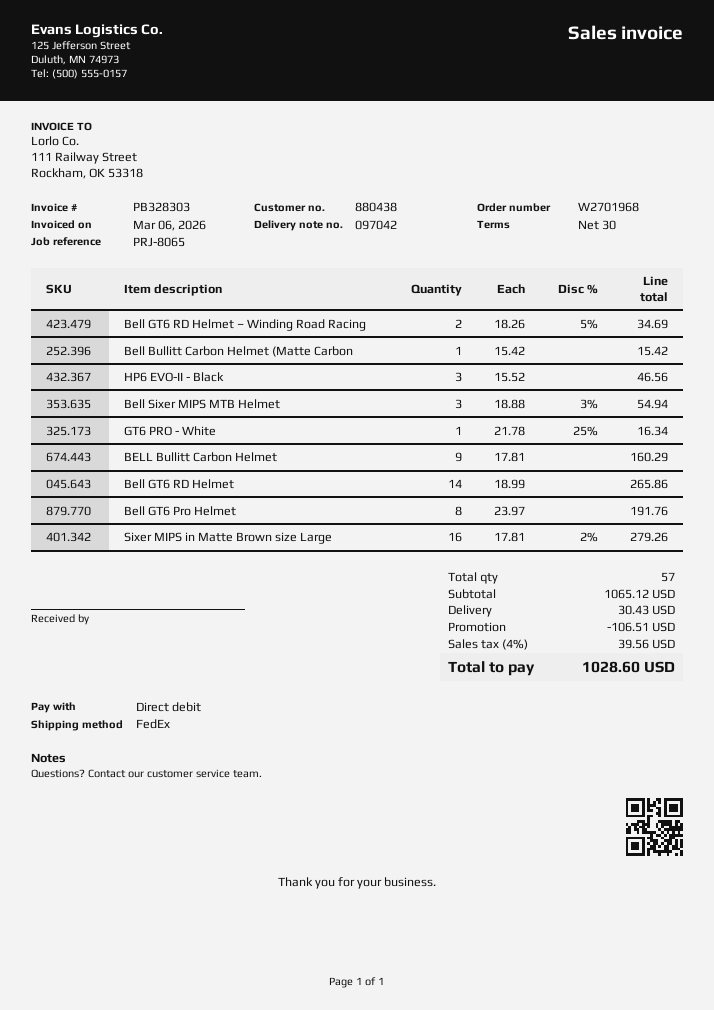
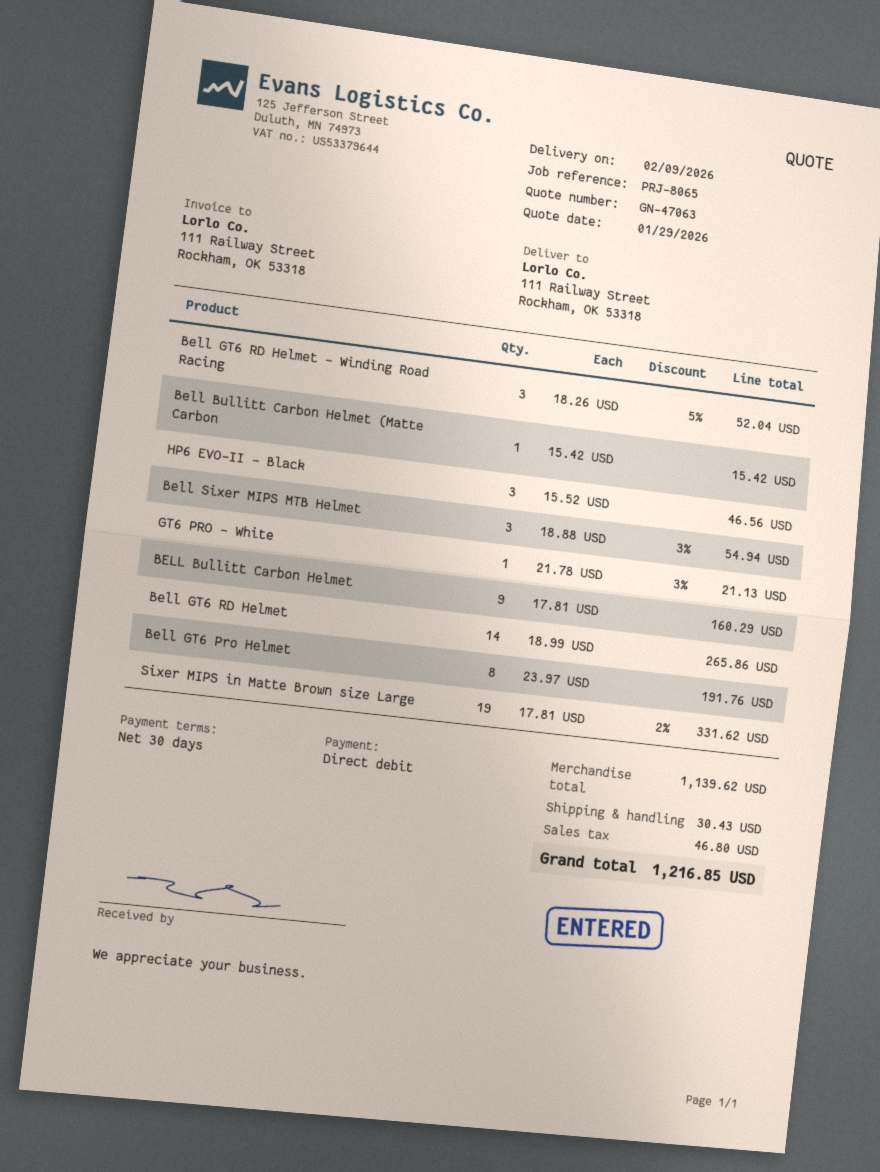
Bell GT6 RD Helmet – Winding Road Racing: 2 x 18.26 - 5% = 34.69 -> 3 x 18.26 - 5% = 52.04
GT6 PRO - White: 1 x 21.78 - 25% = 16.34 -> 1 x 21.78 - 3% = 21.13
Sixer MIPS in Matte Brown size Large: 16 x 17.81 - 2% = 279.26 -> 19 x 17.81 - 2% = 331.62
subtotal: 1065.12 -> 1139.62
discount: 106.51 -> none
tax: 39.56 -> 46.80
total: 1028.60 -> 1216.85

